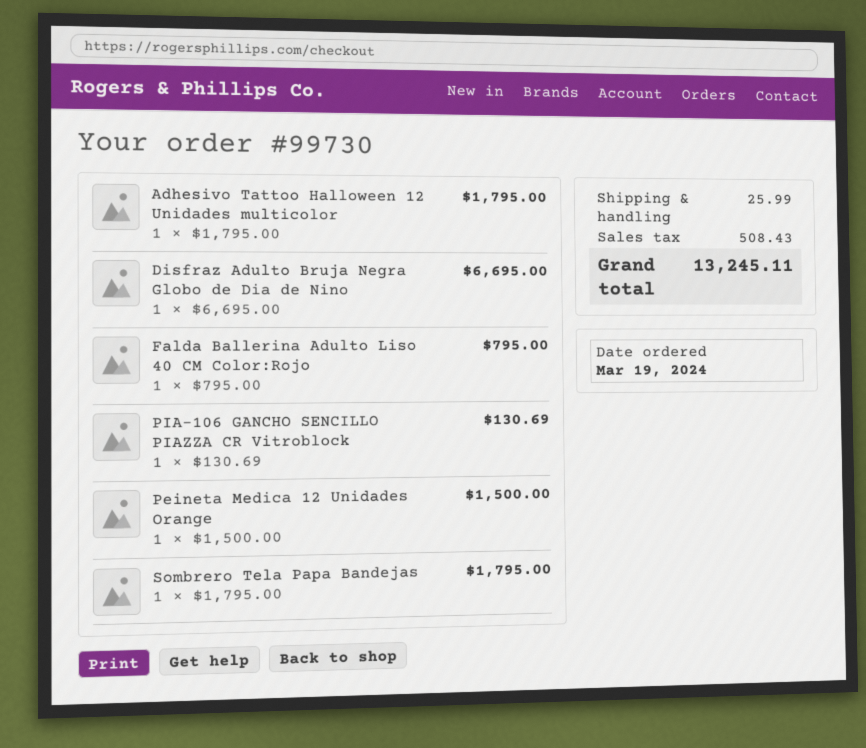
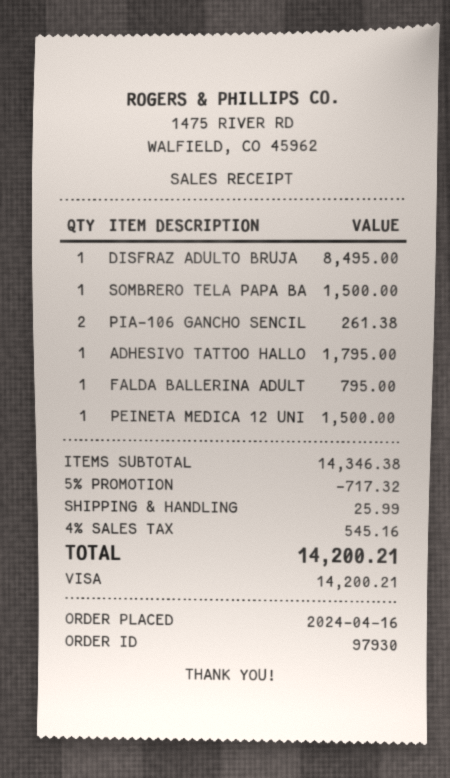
order number: 99730 -> 97930
order date: 2024-03-19 -> 2024-04-16
Disfraz Adulto Bruja Negra Globo de Dia de Nino: 1 for 6695.00 -> 1 for 8495.00
PIA-106 GANCHO SENCILLO PIAZZA CR Vitroblock: 1 for 130.69 -> 2 for 261.38
Sombrero Tela Papa Bandejas: 1 for 1795.00 -> 1 for 1500.00
discount: none -> 5% = 717.32
tax: 508.43 -> 545.16
total: 13245.11 -> 14200.21

